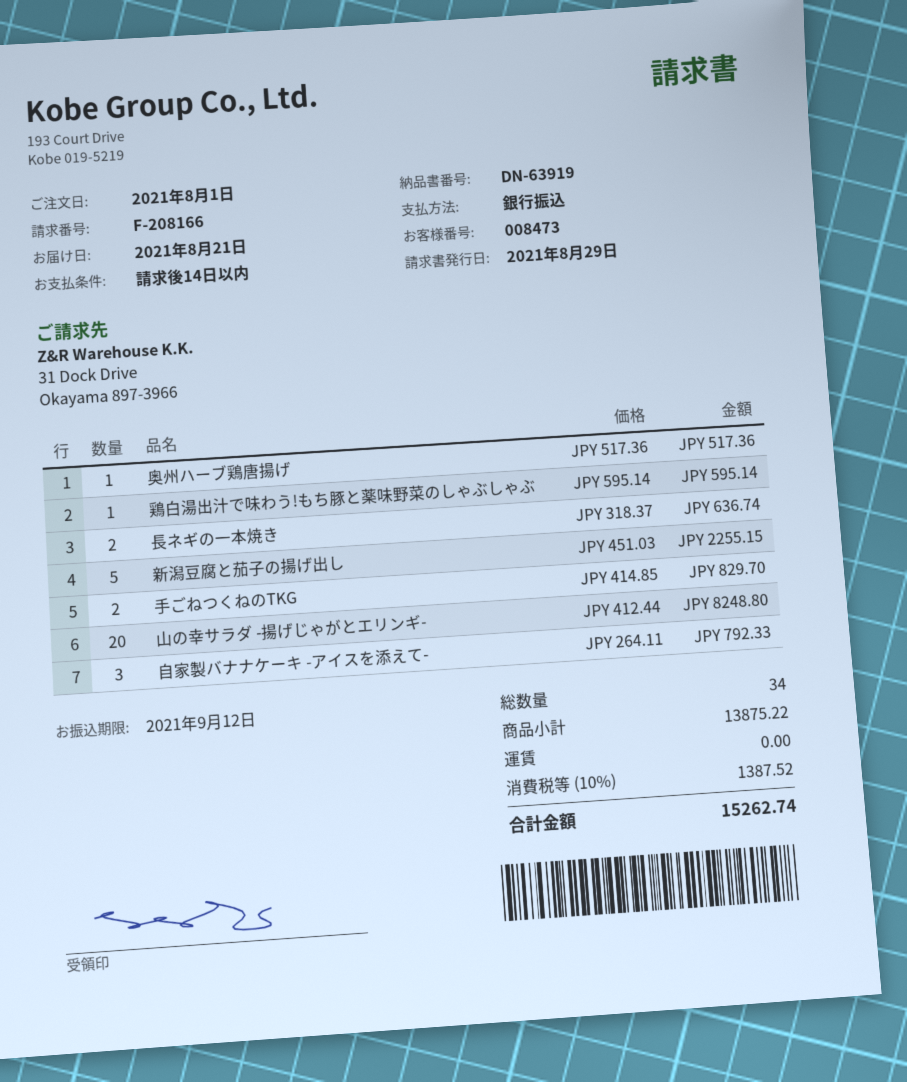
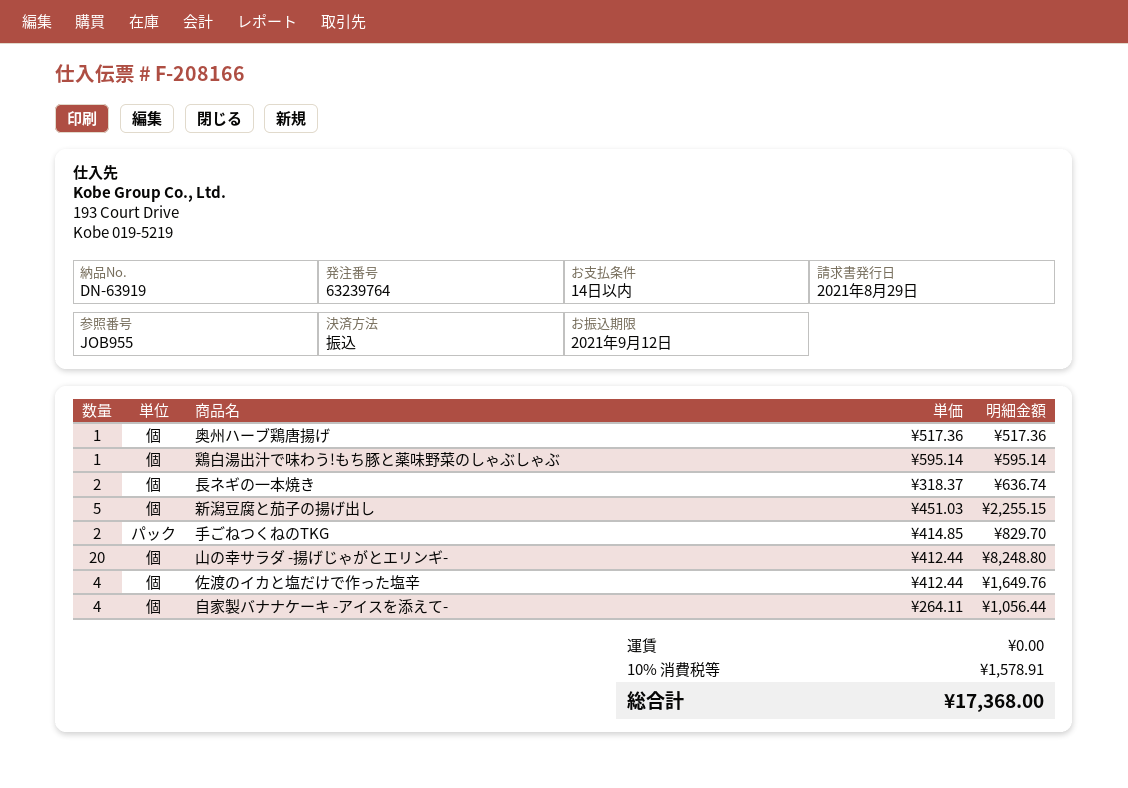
自家製バナナケーキ -アイスを添えて-: 3 x 264.11 = 792.33 -> 4 x 264.11 = 1056.44
佐渡のイカと塩だけで作った塩辛: none -> 4 x 412.44 = 1649.76
tax: 10% = 1387.52 -> 10% = 1578.91
total: 15262.74 -> 17368.00

